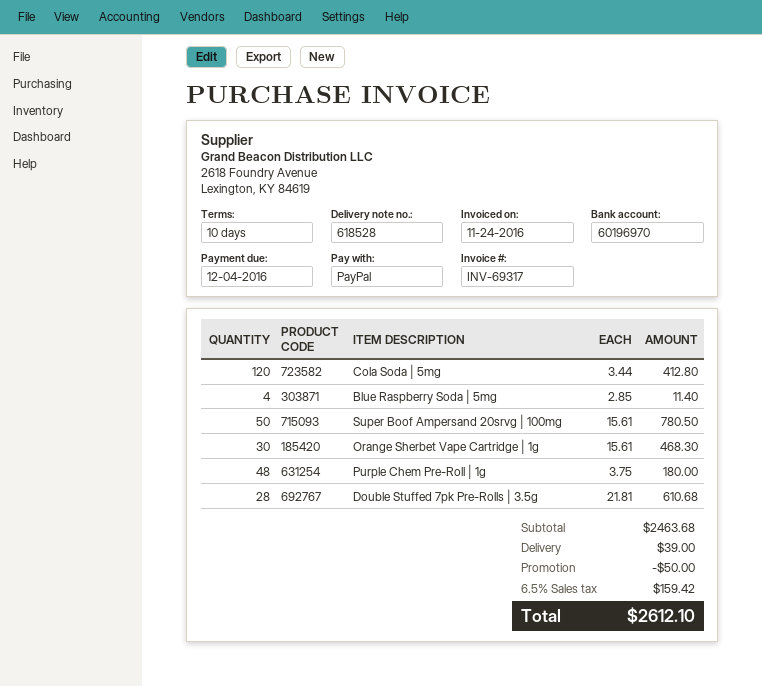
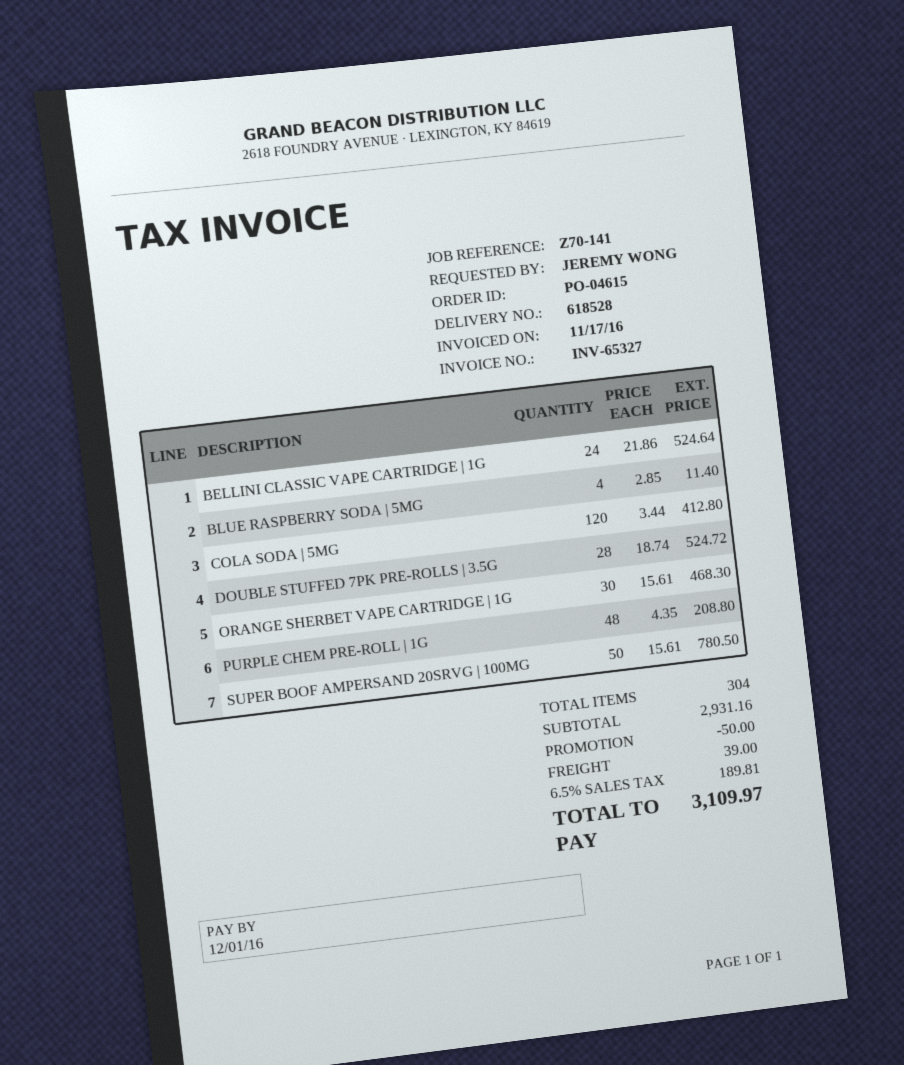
invoice number: INV-69317 -> INV-65327
invoice date: 2016-11-24 -> 2016-11-17
due date: 2016-12-04 -> 2016-12-01
Purple Chem Pre-Roll | 1g: 48 x 3.75 = 180.00 -> 48 x 4.35 = 208.80
Double Stuffed 7pk Pre-Rolls | 3.5g: 28 x 21.81 = 610.68 -> 28 x 18.74 = 524.72
BELLINI CLASSIC VAPE CARTRIDGE | 1G: none -> 24 x 21.86 = 524.64
subtotal: 2463.68 -> 2931.16
tax: 6.5% = 159.42 -> 6.5% = 189.81
total: 2612.10 -> 3109.97

